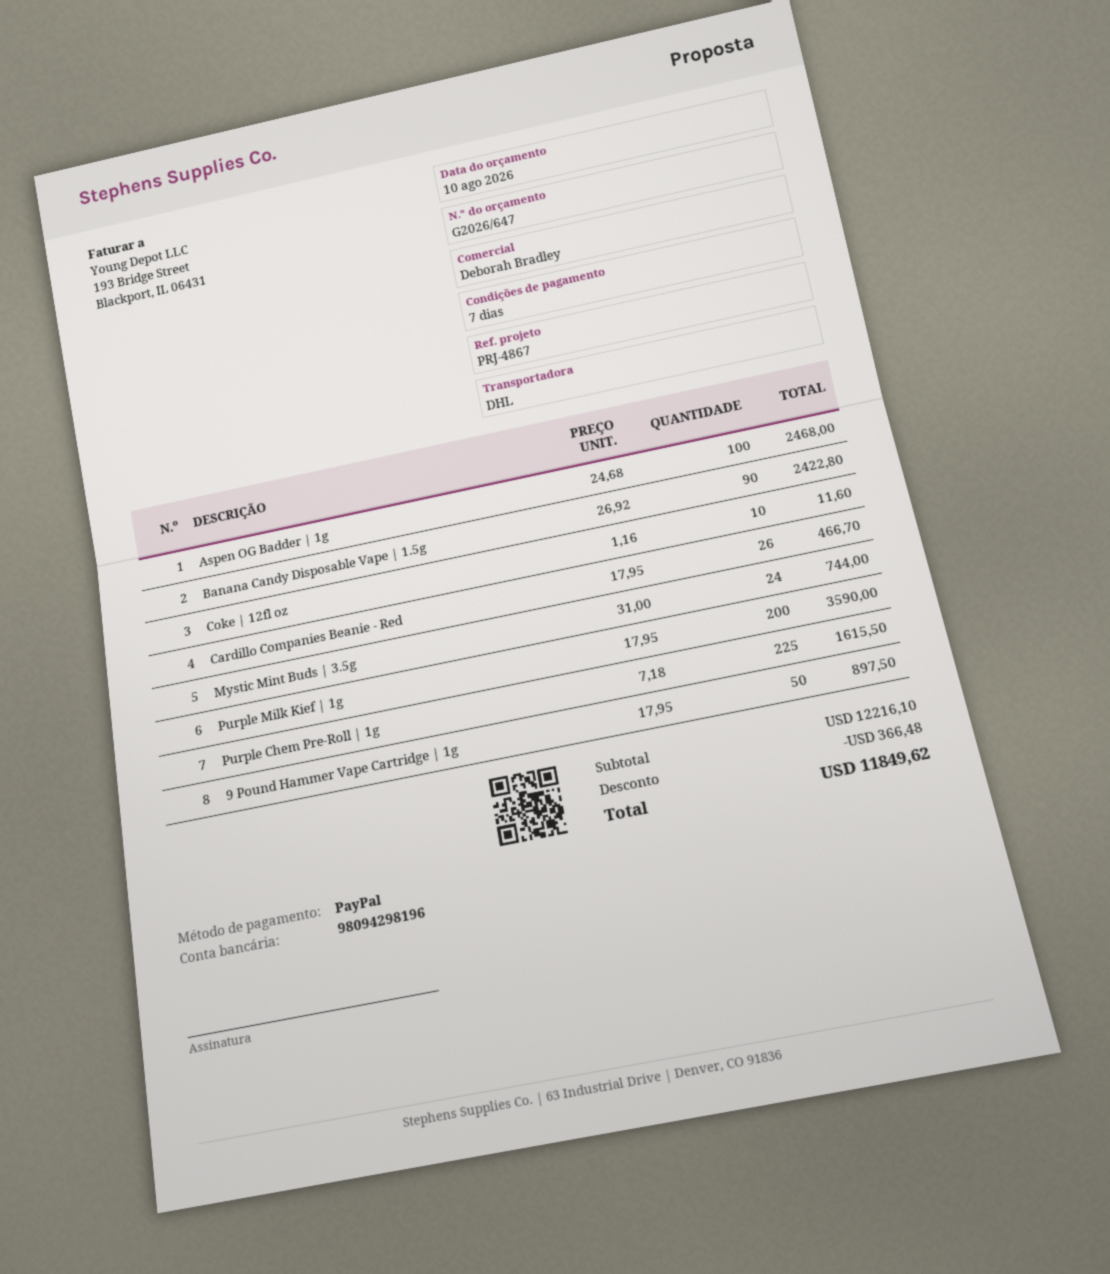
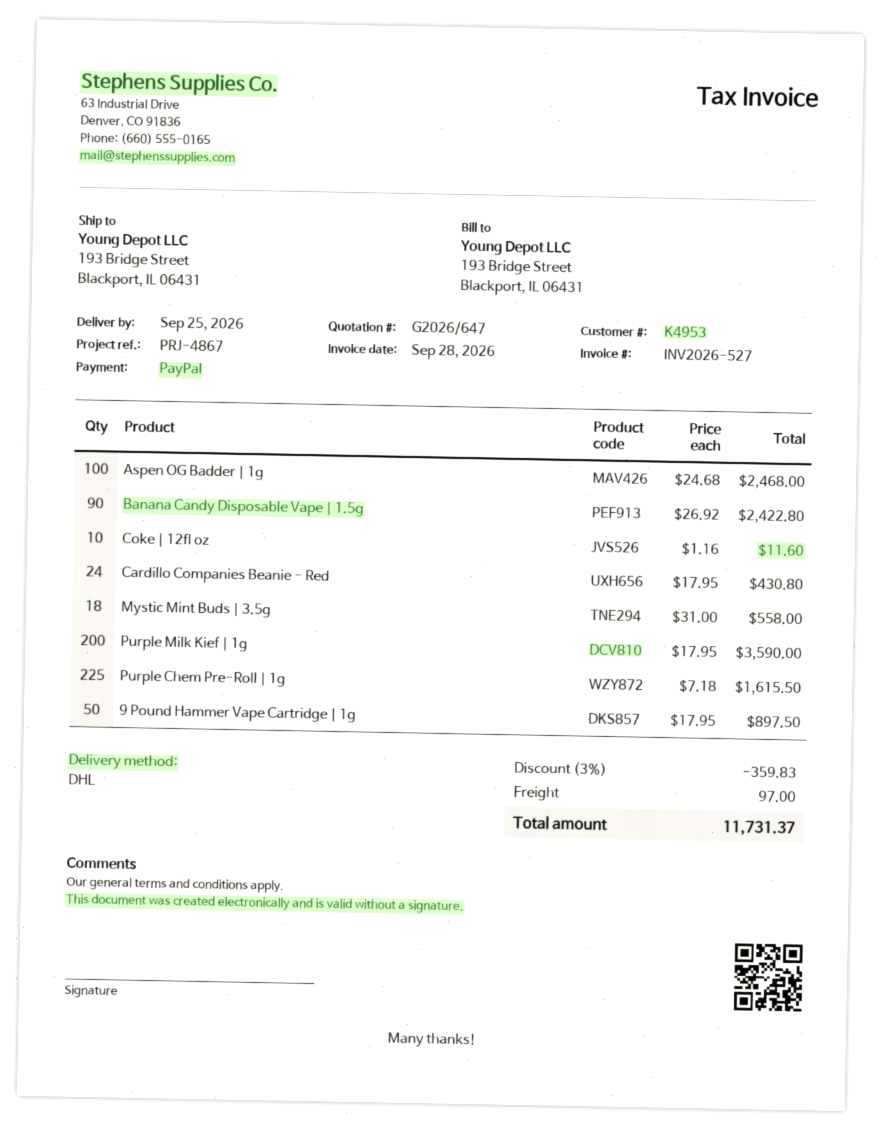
Cardillo Companies Beanie - Red: 26 x 17.95 = 466.70 -> 24 x 17.95 = 430.80
Mystic Mint Buds | 3.5g: 24 x 31.00 = 744.00 -> 18 x 31.00 = 558.00
discount: 366.48 -> 359.83
shipping: none -> 97.00
total: 11849.62 -> 11731.37

